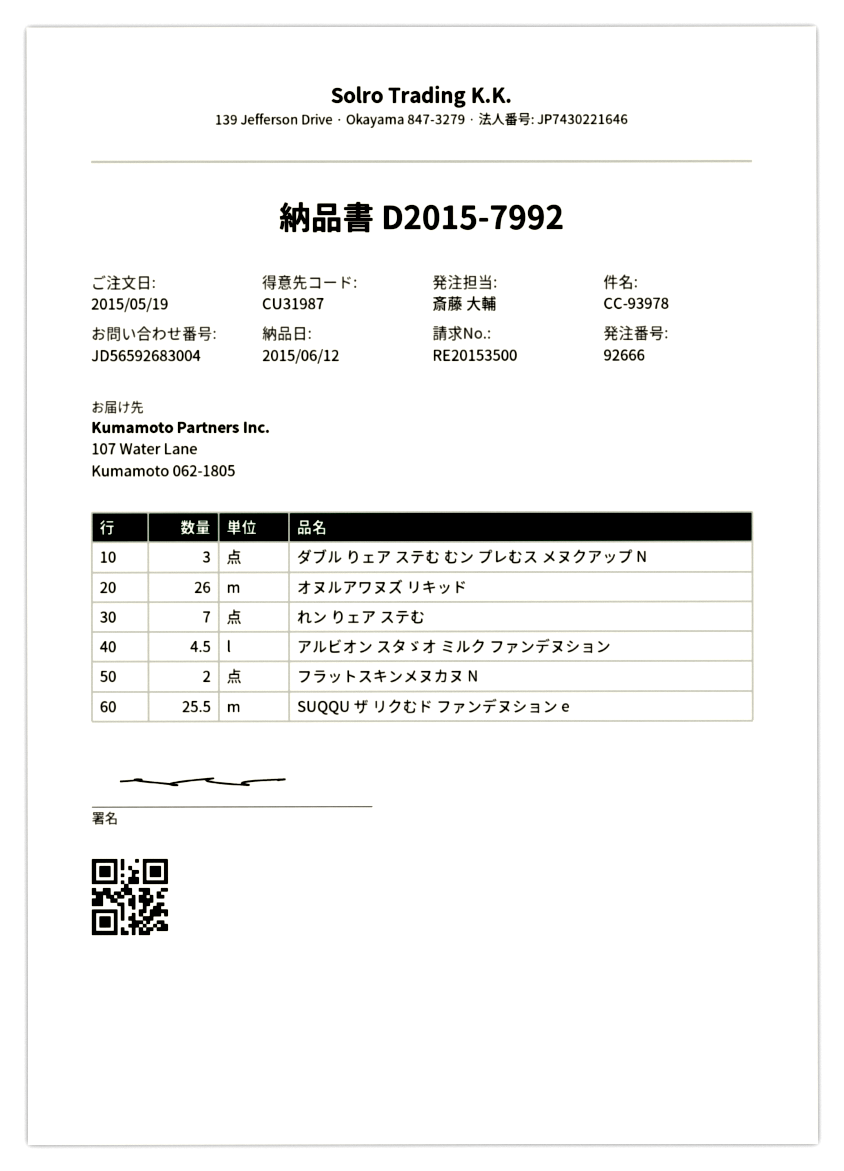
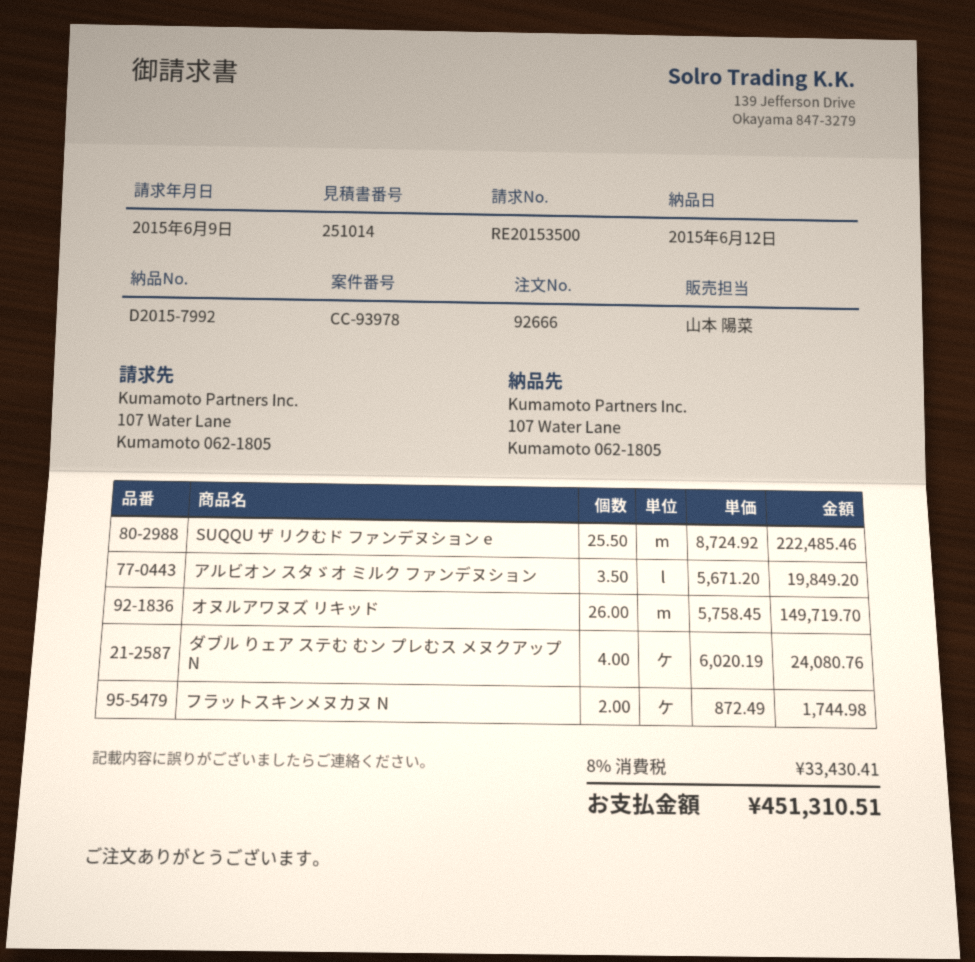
ダブル りェア ステむ むン プレむス メヌクアップ N: 3 -> 4
れン りェア ステむ: 7 -> none
アルビオン スタゞオ ミルク ファンデヌション: 4.5 -> 3.5

